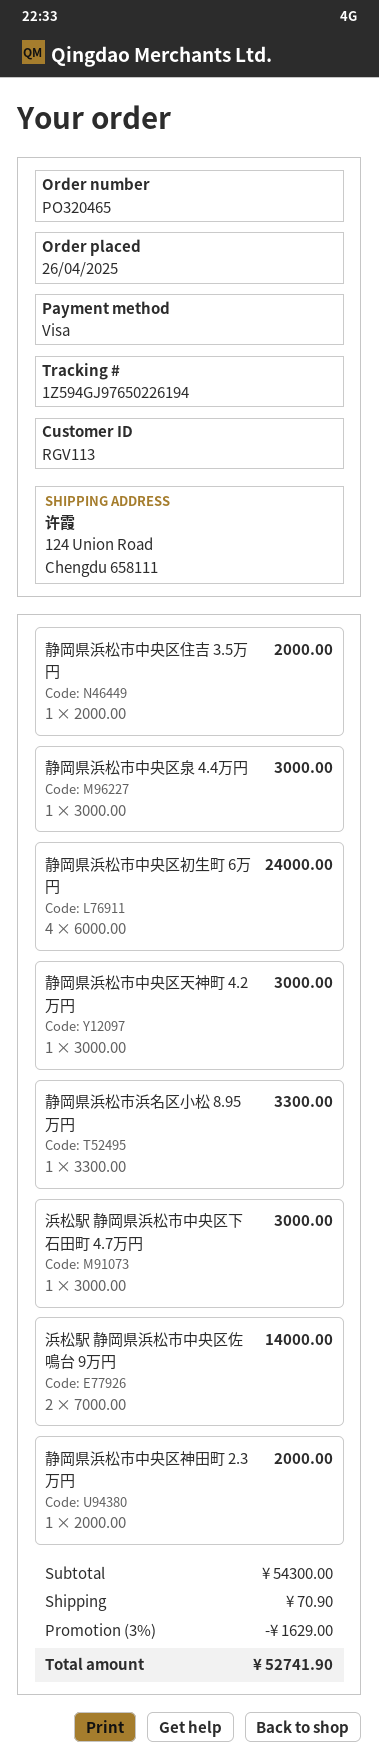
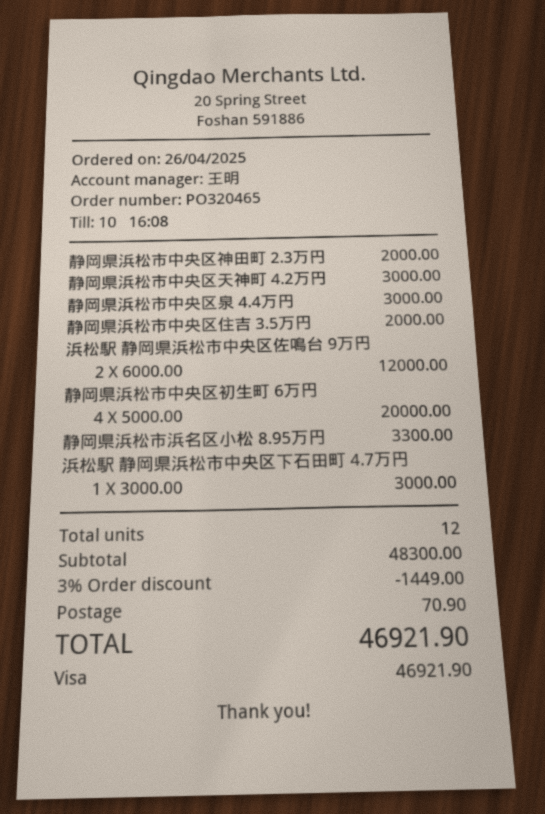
静岡県浜松市中央区初生町 6万円: 4 x 6000.00 = 24000.00 -> 4 x 5000.00 = 20000.00
浜松駅 静岡県浜松市中央区佐鳴台 9万円: 2 x 7000.00 = 14000.00 -> 2 x 6000.00 = 12000.00
subtotal: 54300.00 -> 48300.00
discount: 3% = 1629.00 -> 3% = 1449.00
total: 52741.90 -> 46921.90

